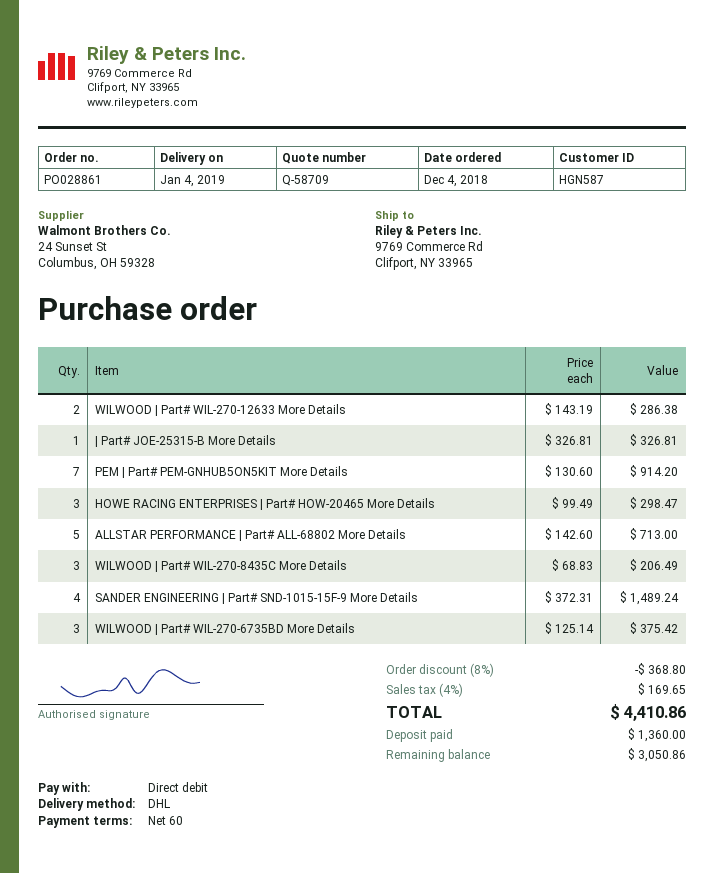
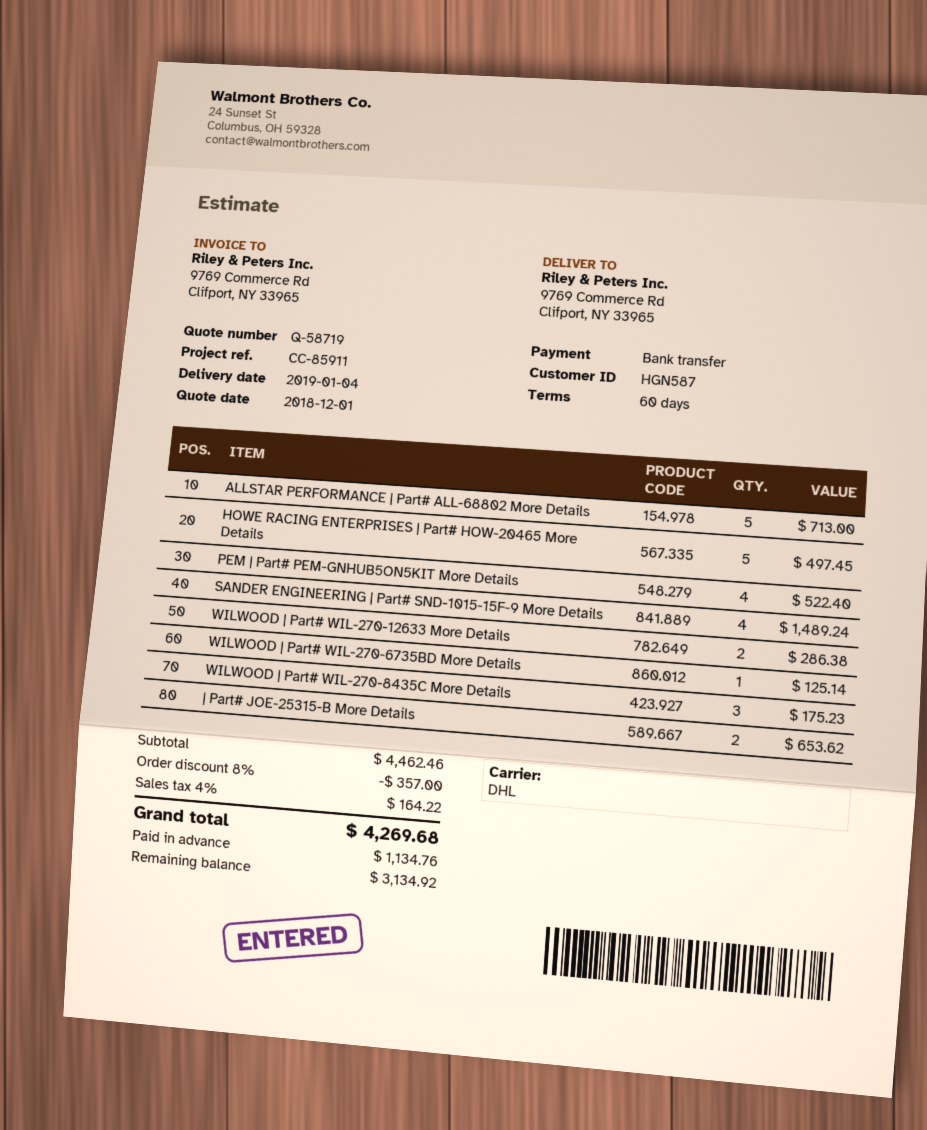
quote number: Q-58709 -> Q-58719
payment method: direct debit -> bank transfer
| Part# JOE-25315-B More Details: 1 for 326.81 -> 2 for 653.62
PEM | Part# PEM-GNHUB5ON5KIT More Details: 7 for 914.20 -> 4 for 522.40
HOWE RACING ENTERPRISES | Part# HOW-20465 More Details: 3 for 298.47 -> 5 for 497.45
WILWOOD | Part# WIL-270-8435C More Details: 3 for 206.49 -> 3 for 175.23
WILWOOD | Part# WIL-270-6735BD More Details: 3 for 375.42 -> 1 for 125.14
discount: 8% = 368.80 -> 8% = 357.00
tax: 4% = 169.65 -> 4% = 164.22
total: 4410.86 -> 4269.68
deposit: 1360.00 -> 1134.76
balance: 3050.86 -> 3134.92

